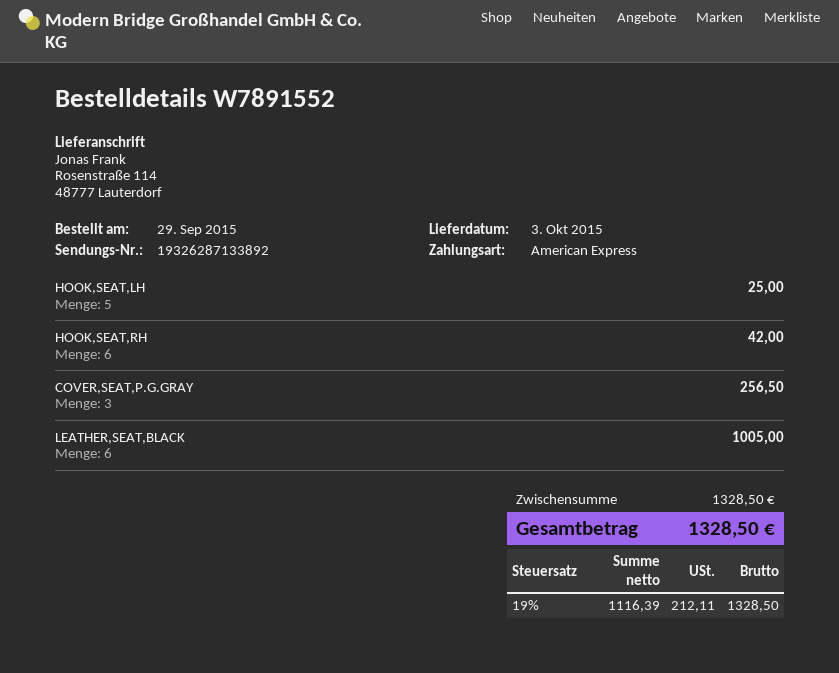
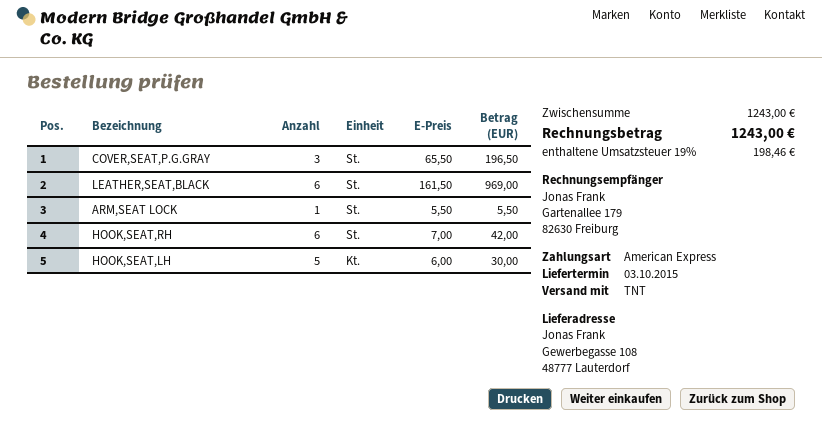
ship to: Rosenstraße 114, 48777 Lauterdorf -> Gewerbegasse 108, 48777 Lauterdorf
HOOK,SEAT,LH: 5 for 25.00 -> 5 for 30.00
COVER,SEAT,P.G.GRAY: 3 for 256.50 -> 3 for 196.50
LEATHER,SEAT,BLACK: 6 for 1005.00 -> 6 for 969.00
ARM,SEAT LOCK: none -> 1 for 5.50
subtotal: 1328.50 -> 1243.00
tax: 19% = 212.11 -> 19% = 198.46
total: 1328.50 -> 1243.00

